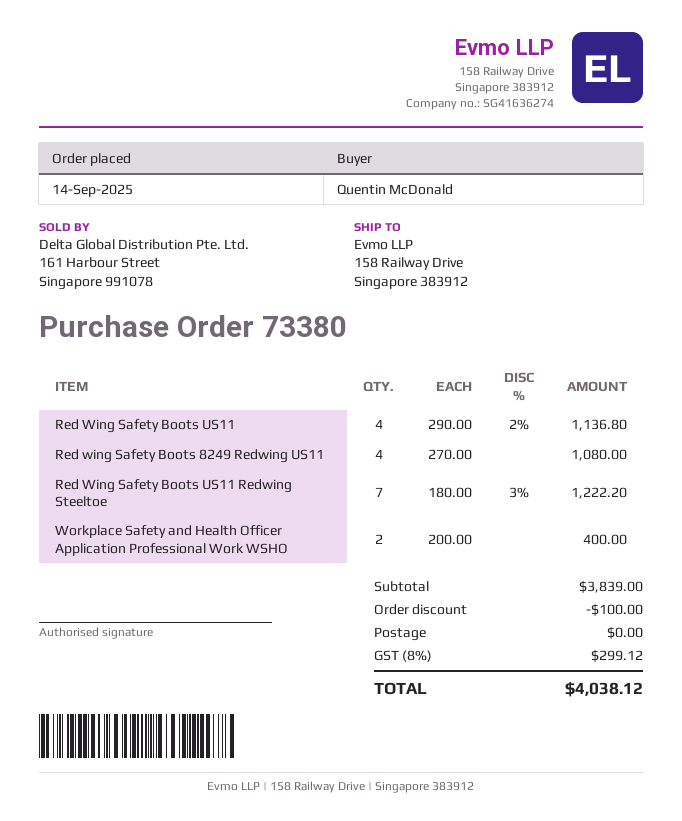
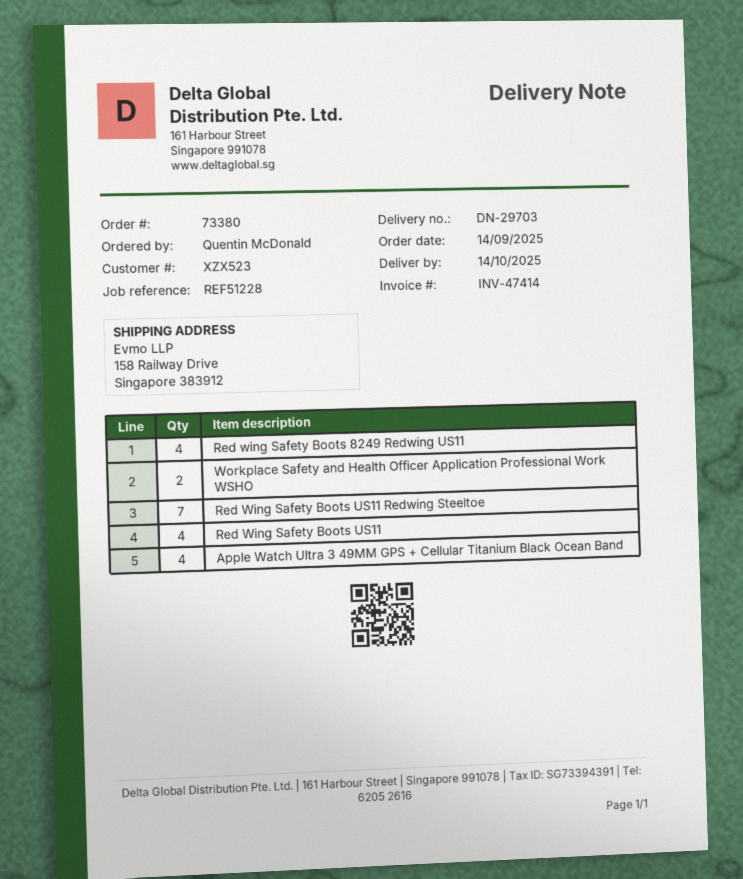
Apple Watch Ultra 3 49MM GPS + Cellular Titanium Black Ocean Band: none -> 4

